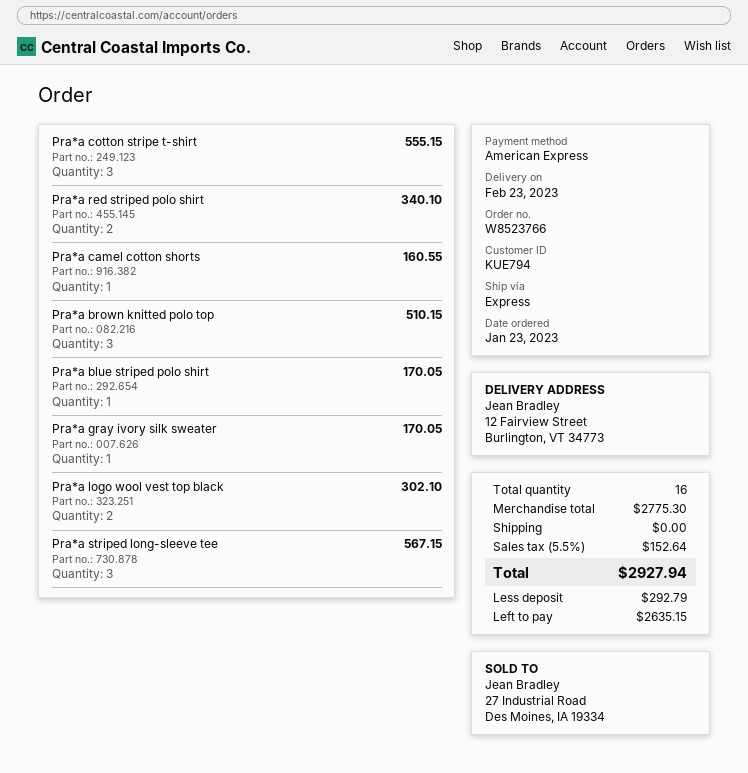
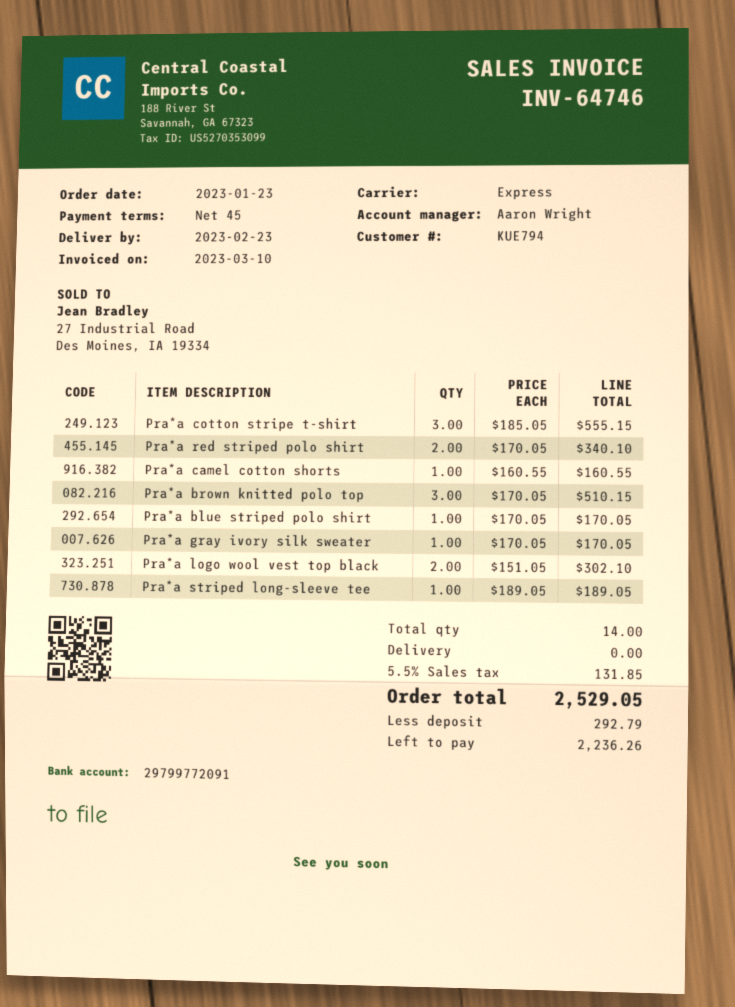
Pra*a striped long-sleeve tee: 3 for 567.15 -> 1 for 189.05
total quantity: 16 -> 14
tax: 5.5% = 152.64 -> 5.5% = 131.85
total: 2927.94 -> 2529.05
balance: 2635.15 -> 2236.26

